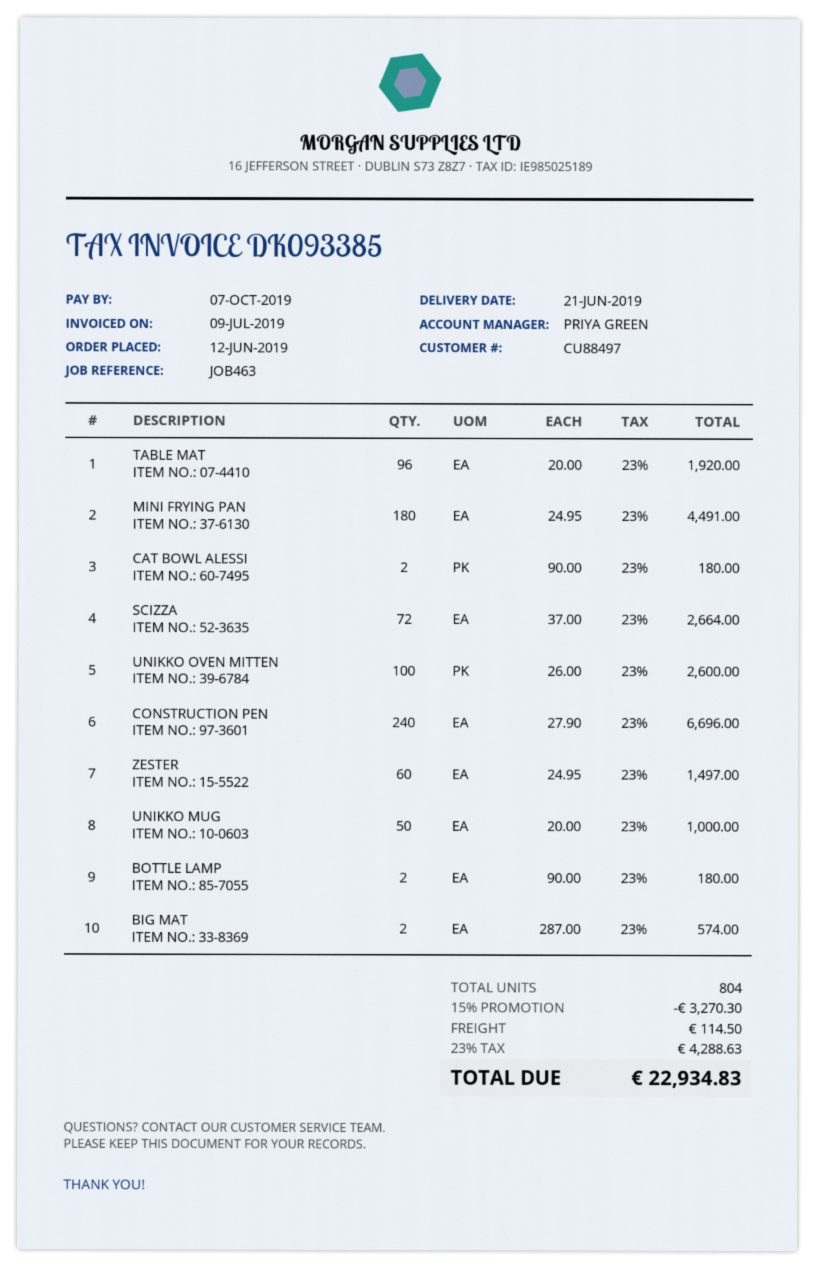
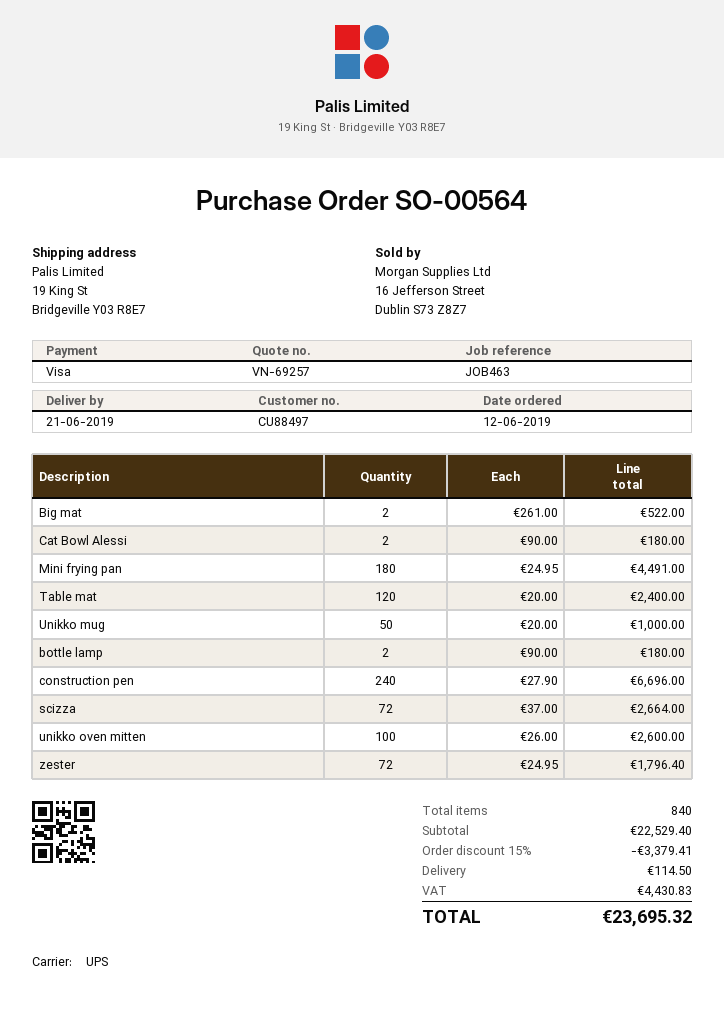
TABLE MAT: 96 x 20.00 = 1920.00 -> 120 x 20.00 = 2400.00
ZESTER: 60 x 24.95 = 1497.00 -> 72 x 24.95 = 1796.40
BIG MAT: 2 x 287.00 = 574.00 -> 2 x 261.00 = 522.00
total quantity: 804 -> 840
discount: 15% = 3270.30 -> 15% = 3379.41
tax: 4288.63 -> 4430.83
total: 22934.83 -> 23695.32

